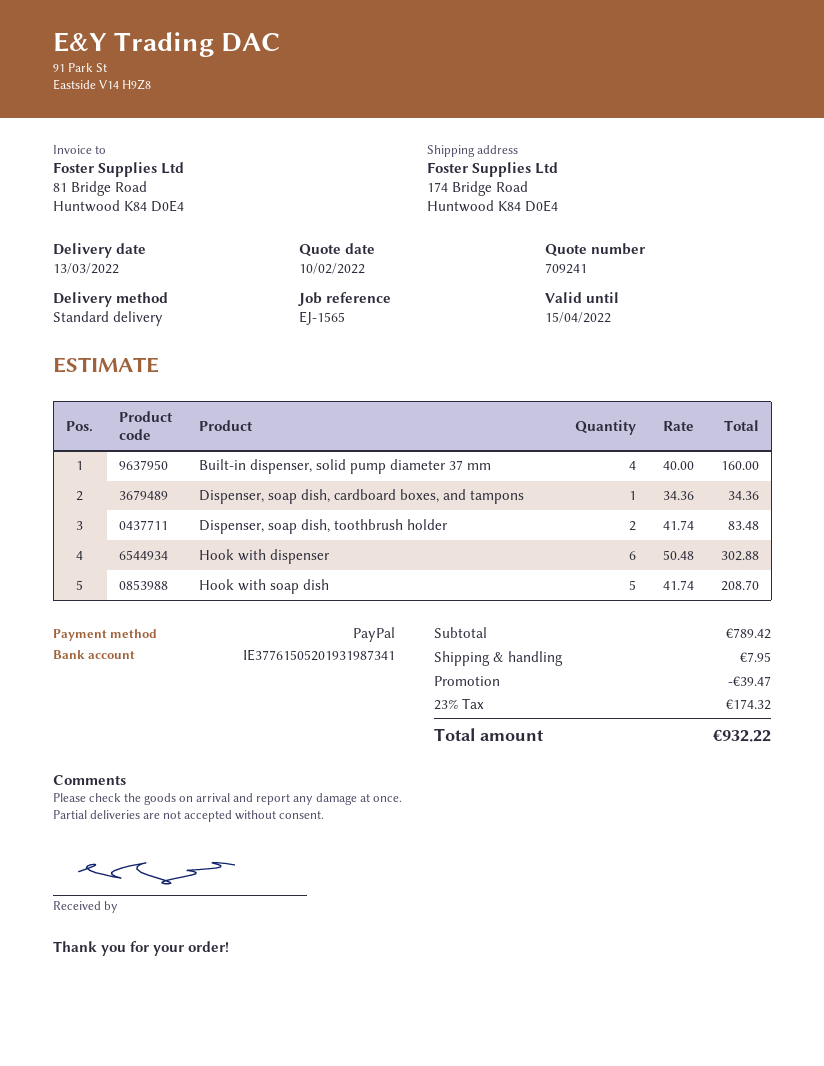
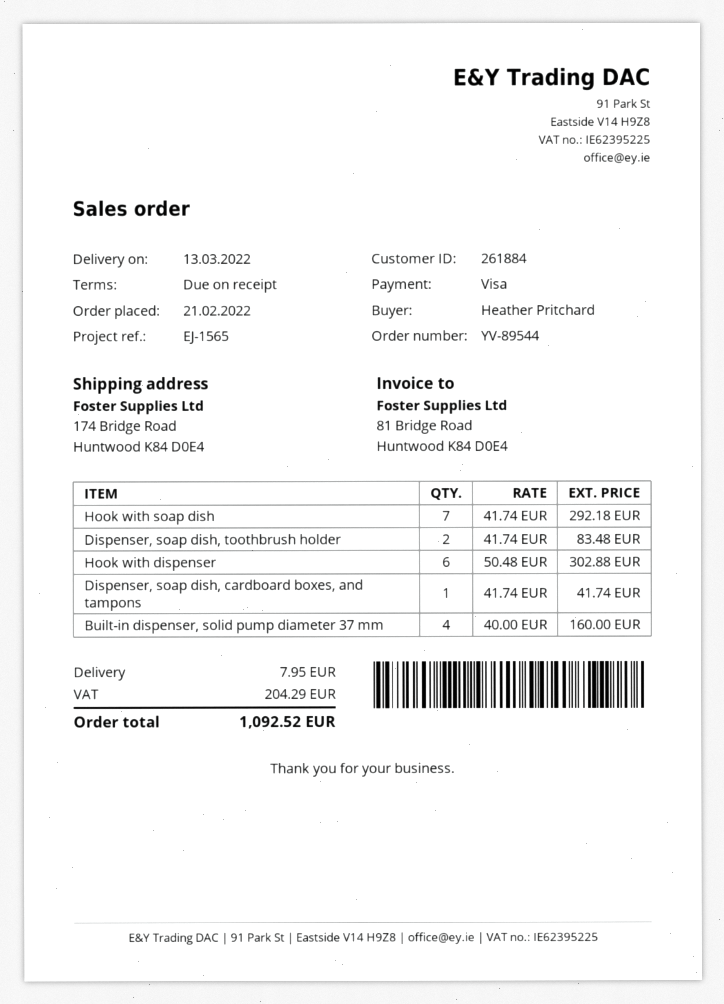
payment method: PayPal -> Visa
Dispenser, soap dish, cardboard boxes, and tampons: 1 x 34.36 = 34.36 -> 1 x 41.74 = 41.74
Hook with soap dish: 5 x 41.74 = 208.70 -> 7 x 41.74 = 292.18
discount: 39.47 -> none
tax: 174.32 -> 204.29
total: 932.22 -> 1092.52

